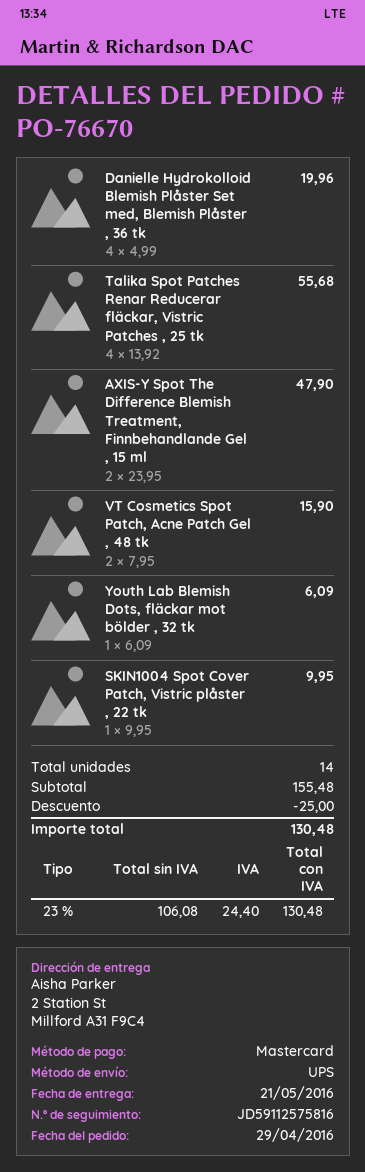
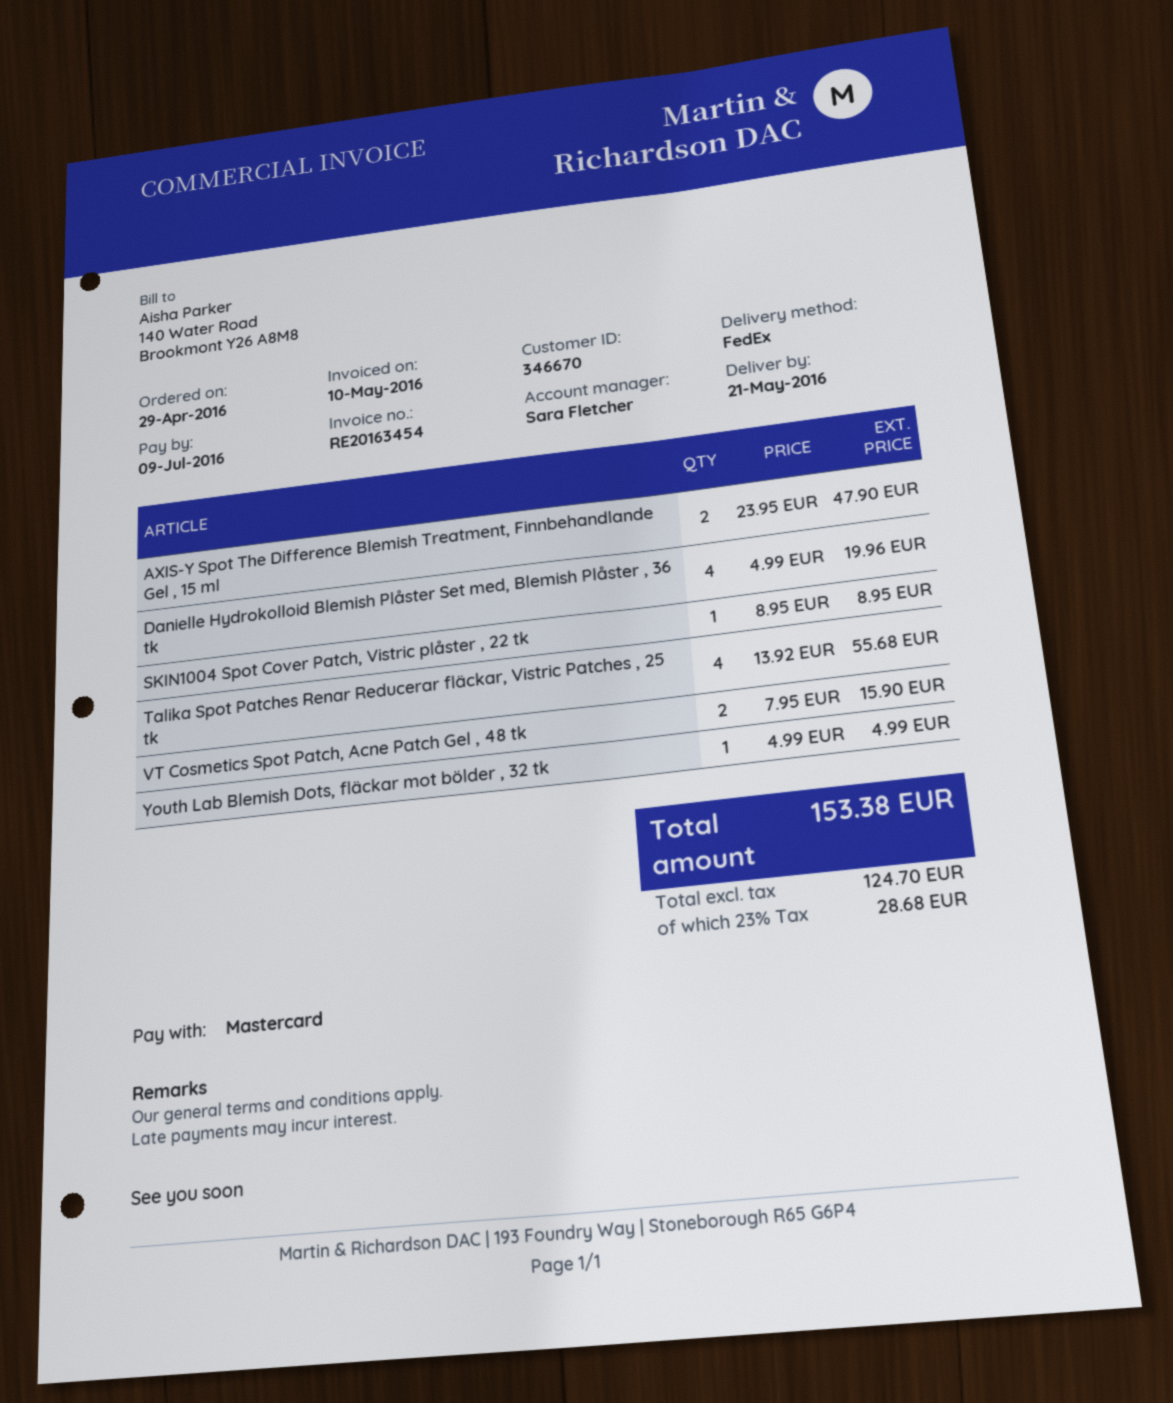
shipping method: UPS -> FedEx
Youth Lab Blemish Dots, fläckar mot bölder , 32 tk: 1 x 6.09 = 6.09 -> 1 x 4.99 = 4.99
SKIN1004 Spot Cover Patch, Vistric plåster , 22 tk: 1 x 9.95 = 9.95 -> 1 x 8.95 = 8.95
discount: 25.00 -> none
net: 106.08 -> 124.70
tax: 23% = 24.40 -> 23% = 28.68
total: 130.48 -> 153.38

